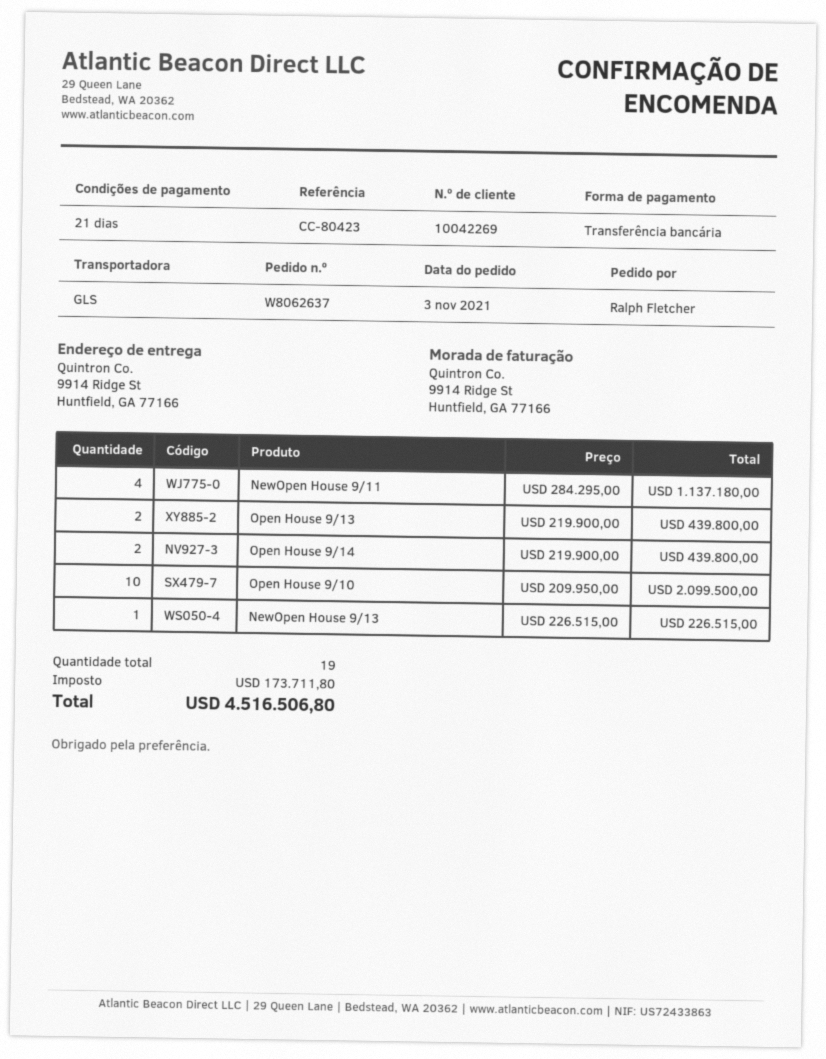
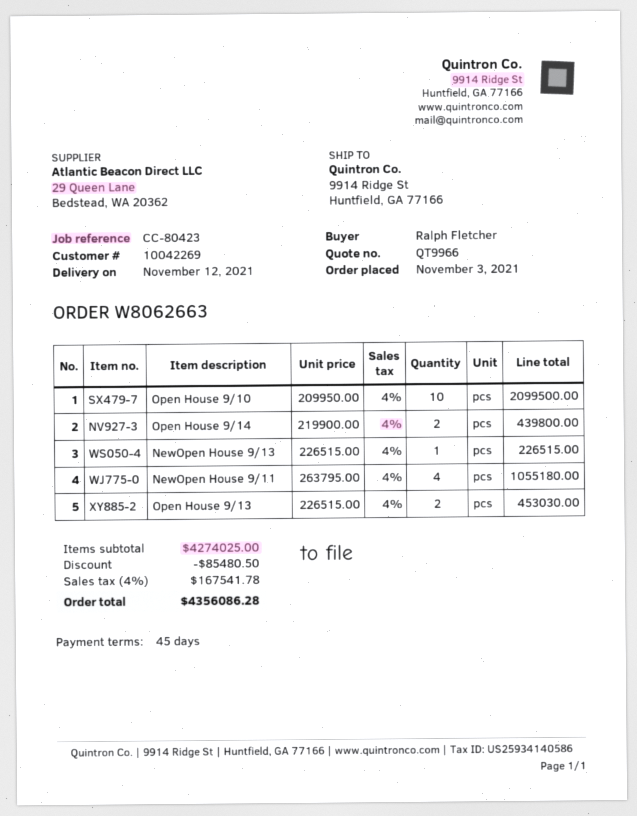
order number: W8062637 -> W8062663
payment terms: 21 days -> 45 days
NewOpen House 9/11: 4 x 284295.00 = 1137180.00 -> 4 x 263795.00 = 1055180.00
Open House 9/13: 2 x 219900.00 = 439800.00 -> 2 x 226515.00 = 453030.00
discount: none -> 85480.50
tax: 173711.80 -> 167541.78
total: 4516506.80 -> 4356086.28

